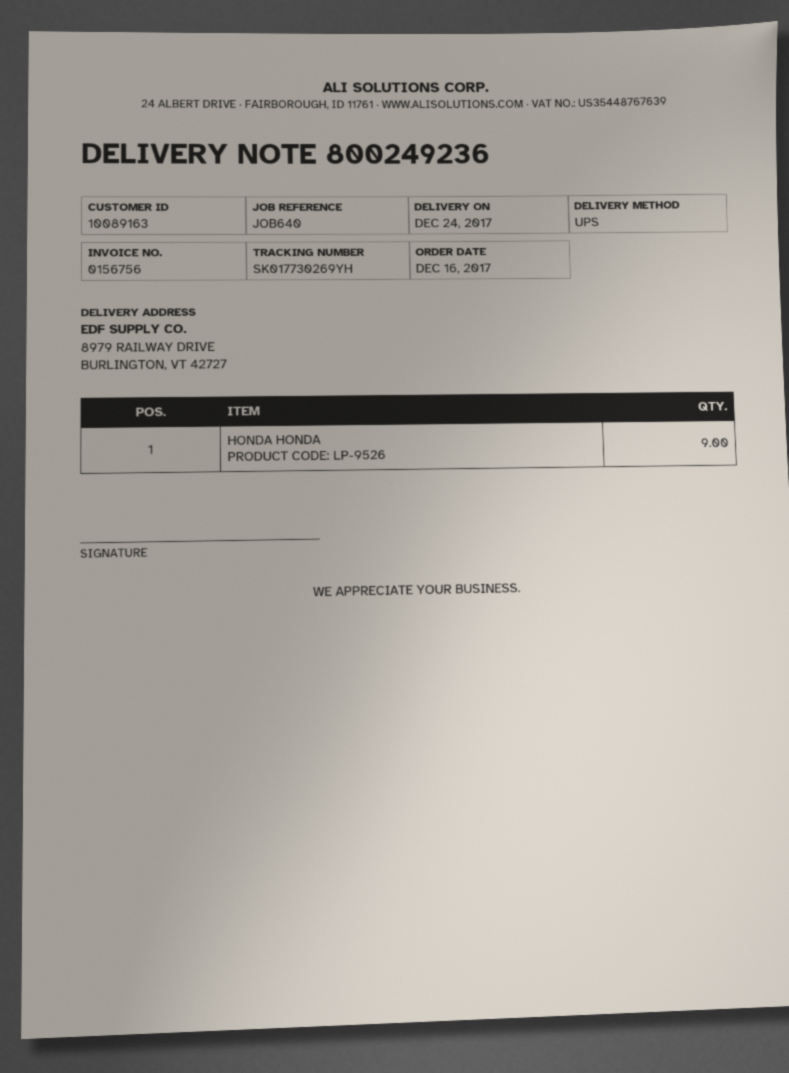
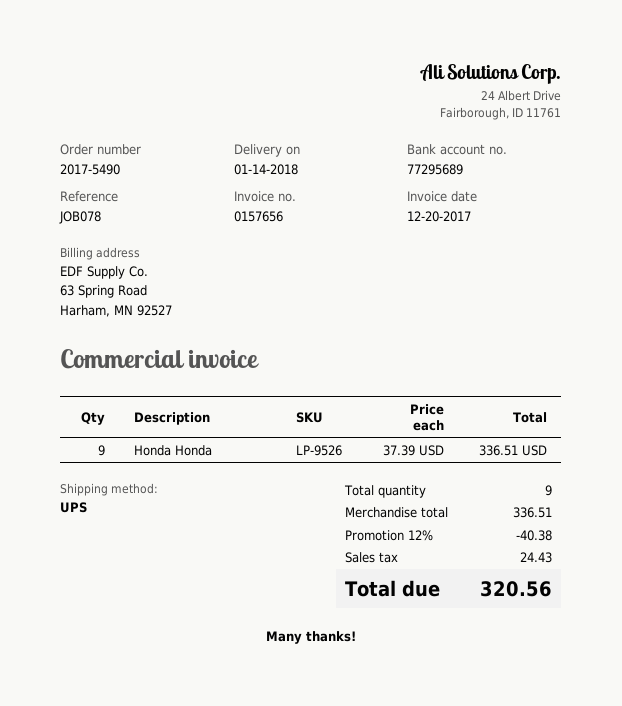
delivery date: 2017-12-24 -> 2018-01-14
invoice number: 0156756 -> 0157656
reference: JOB640 -> JOB078

